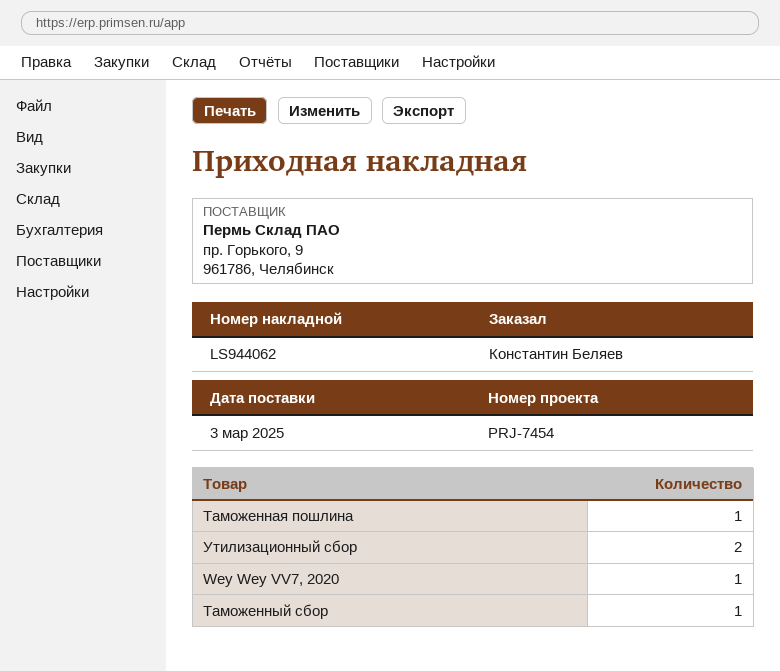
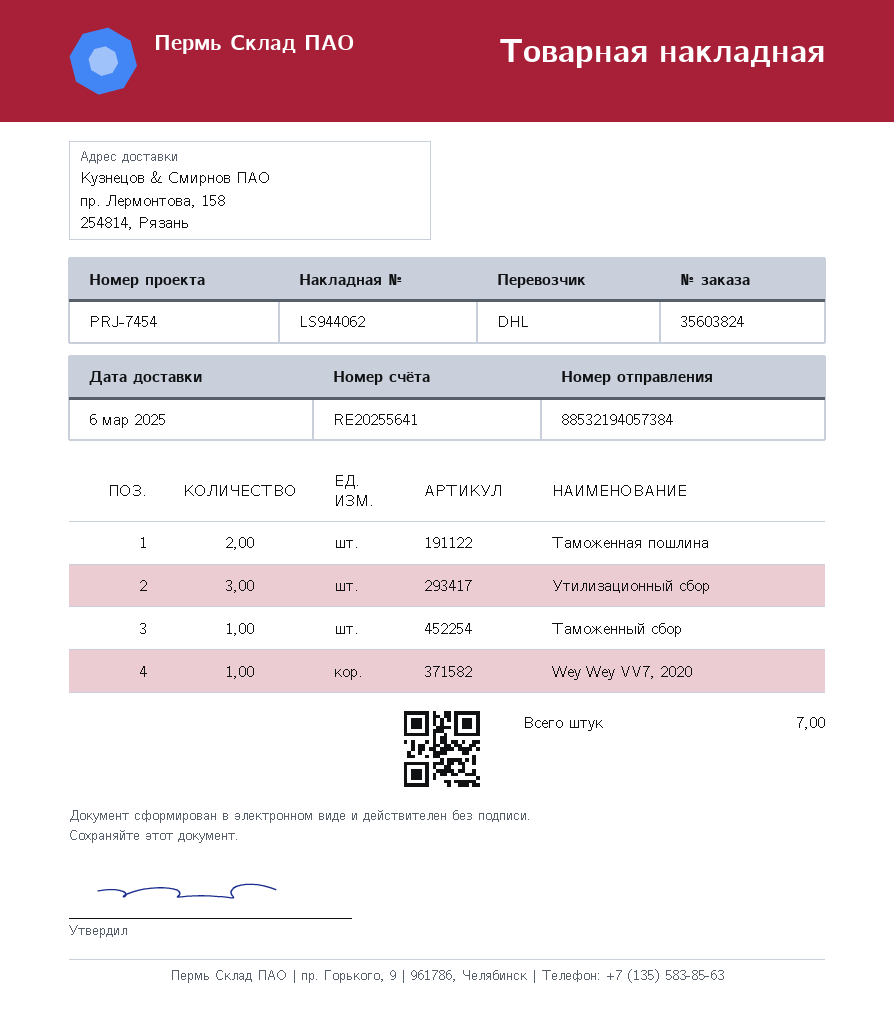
delivery date: 2025-03-03 -> 2025-03-06
Таможенная пошлина: 1 -> 2
Утилизационный сбор: 2 -> 3

